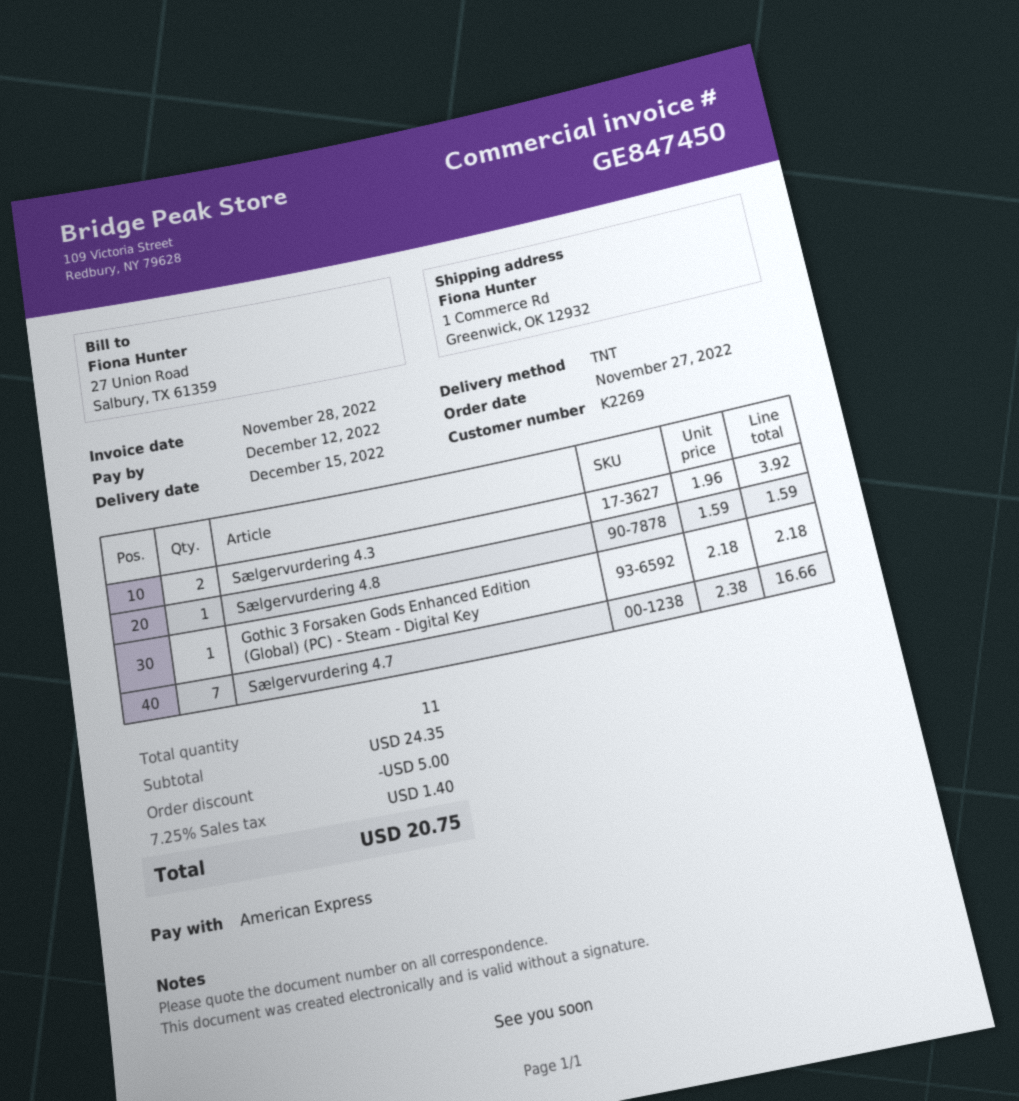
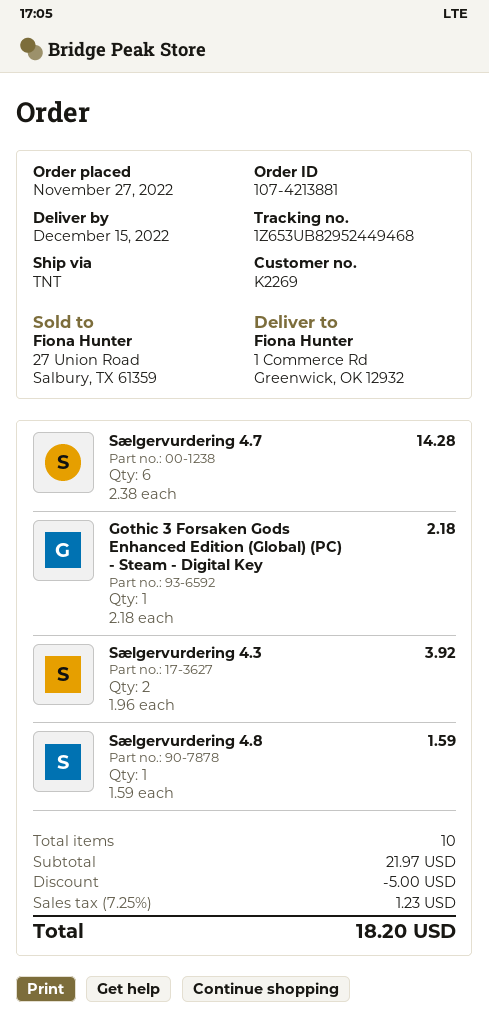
Sælgervurdering 4.7: 7 x 2.38 = 16.66 -> 6 x 2.38 = 14.28
total quantity: 11 -> 10
subtotal: 24.35 -> 21.97
tax: 7.25% = 1.40 -> 7.25% = 1.23
total: 20.75 -> 18.20

